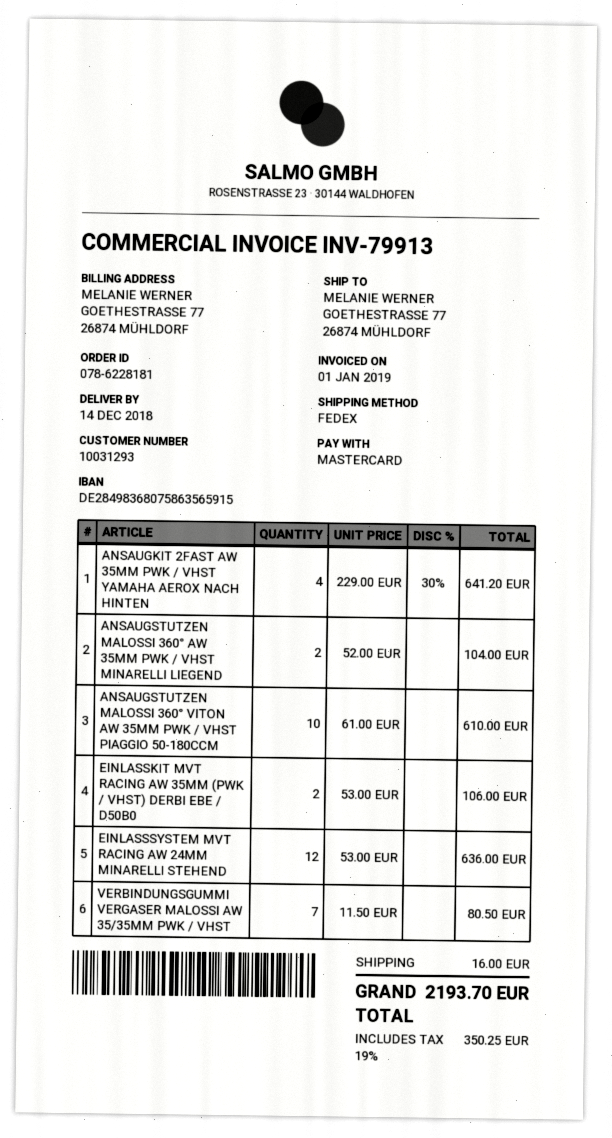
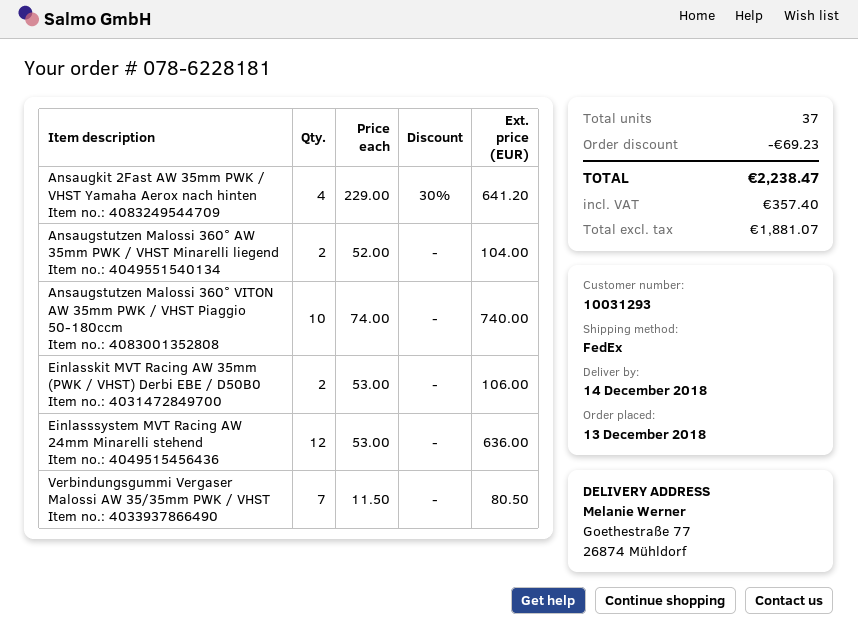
ANSAUGSTUTZEN MALOSSI 360° VITON AW 35MM PWK / VHST PIAGGIO 50-180CCM: 10 x 61.00 = 610.00 -> 10 x 74.00 = 740.00
discount: none -> 69.23
shipping: 16.00 -> none
tax: 350.25 -> 357.40
total: 2193.70 -> 2238.47

